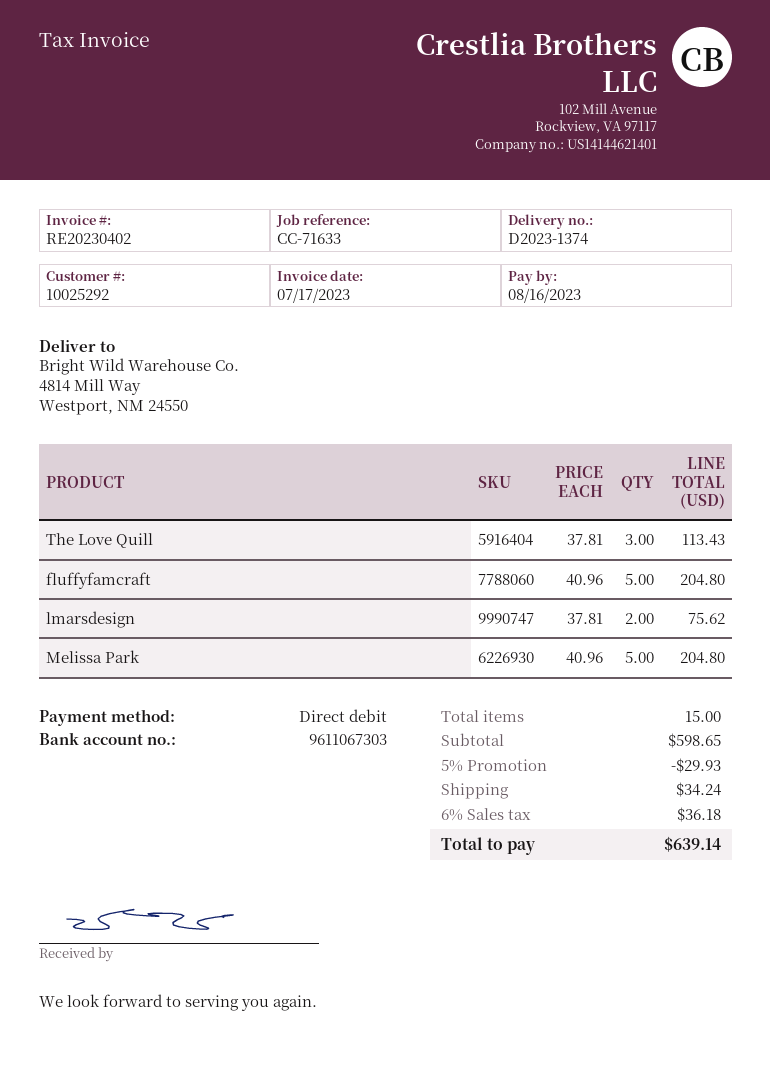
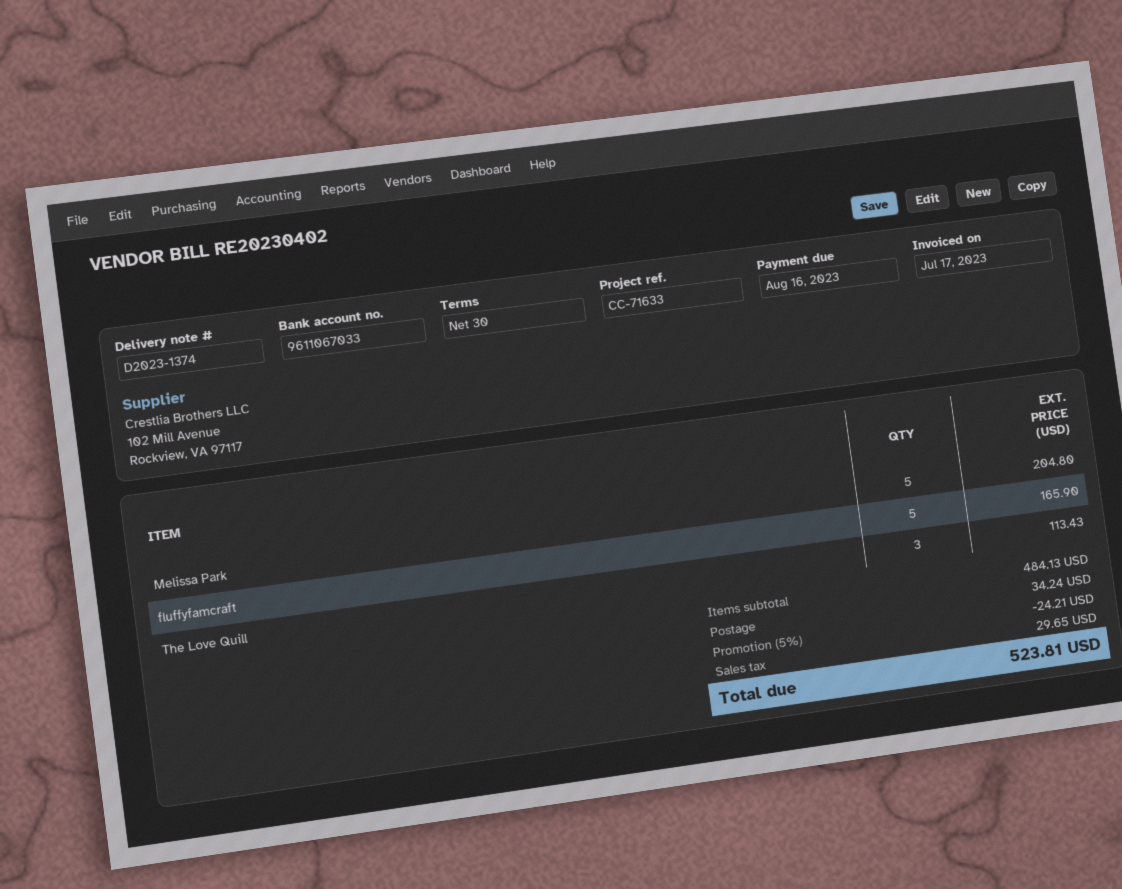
bank account: 9611067303 -> 9611067033
fluffyfamcraft: 5 for 204.80 -> 5 for 165.90
lmarsdesign: 2 for 75.62 -> none
subtotal: 598.65 -> 484.13
discount: 5% = 29.93 -> 5% = 24.21
tax: 36.18 -> 29.65
total: 639.14 -> 523.81

